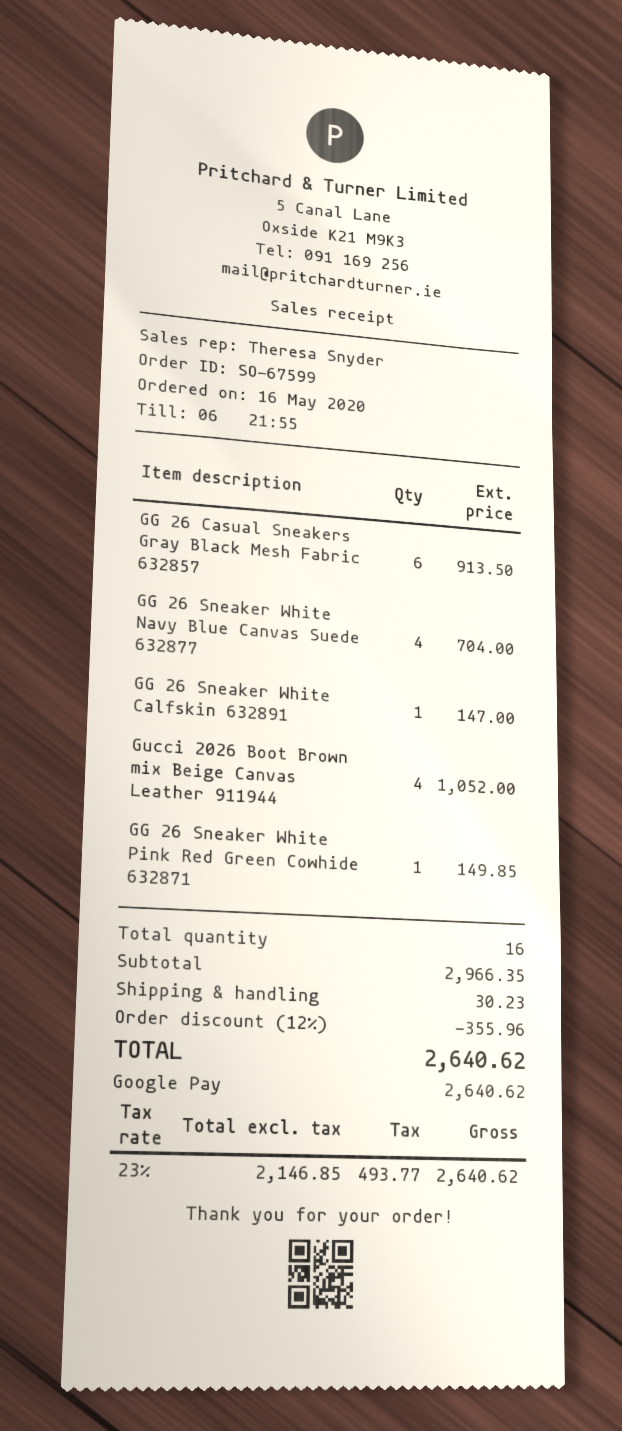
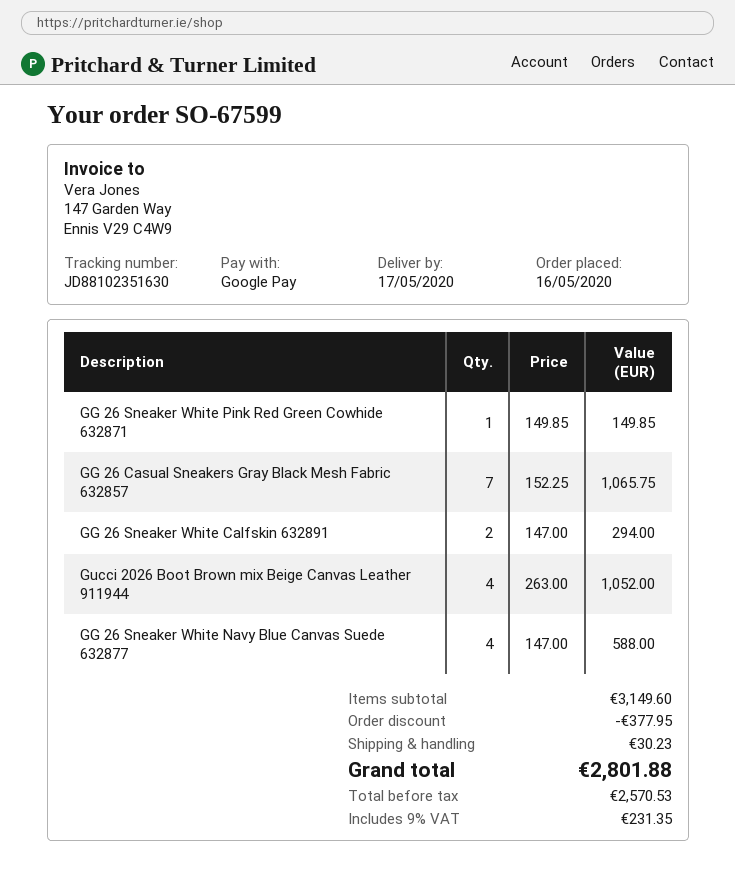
GG 26 Casual Sneakers Gray Black Mesh Fabric 632857: 6 for 913.50 -> 7 for 1065.75
GG 26 Sneaker White Navy Blue Canvas Suede 632877: 4 for 704.00 -> 4 for 588.00
GG 26 Sneaker White Calfskin 632891: 1 for 147.00 -> 2 for 294.00
subtotal: 2966.35 -> 3149.60
discount: 355.96 -> 377.95
net: 2146.85 -> 2570.53
tax: 23% = 493.77 -> 9% = 231.35
total: 2640.62 -> 2801.88

